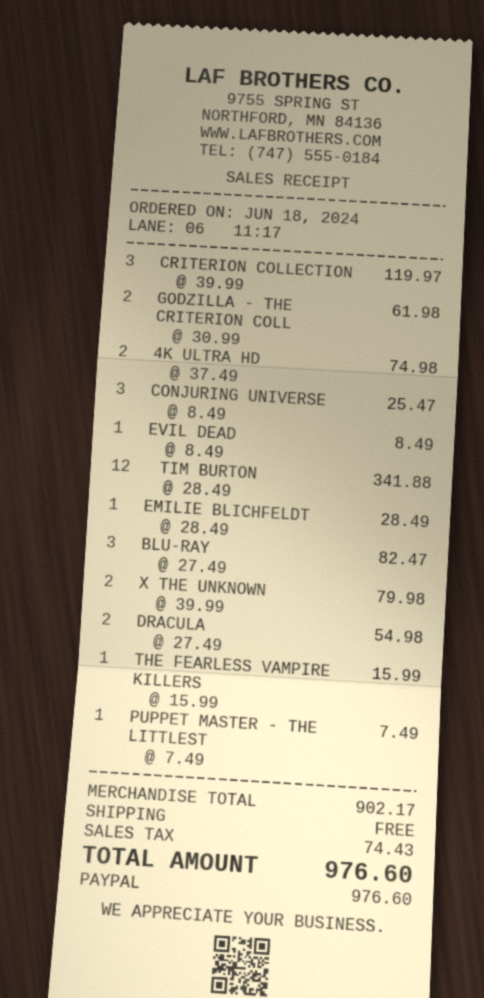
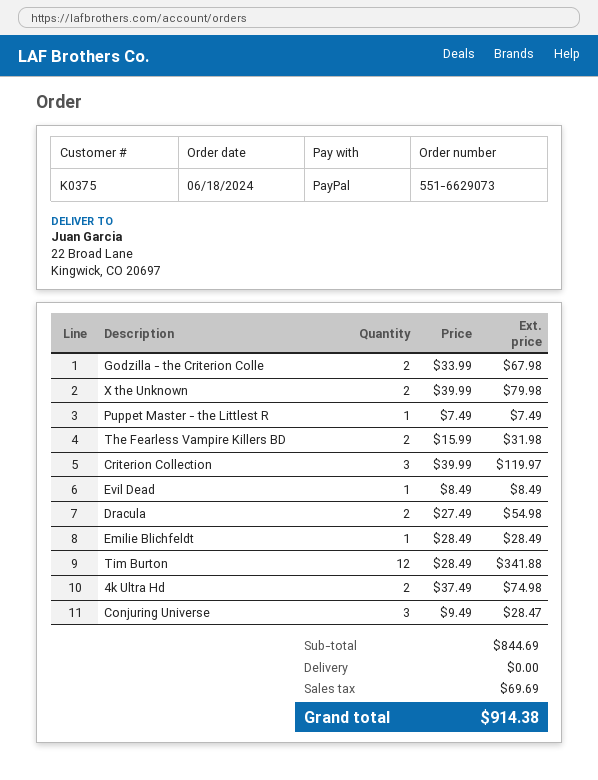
GODZILLA - THE CRITERION COLL: 2 x 30.99 = 61.98 -> 2 x 33.99 = 67.98
CONJURING UNIVERSE: 3 x 8.49 = 25.47 -> 3 x 9.49 = 28.47
BLU-RAY: 3 x 27.49 = 82.47 -> none
THE FEARLESS VAMPIRE KILLERS: 1 x 15.99 = 15.99 -> 2 x 15.99 = 31.98
subtotal: 902.17 -> 844.69
tax: 74.43 -> 69.69
total: 976.60 -> 914.38

